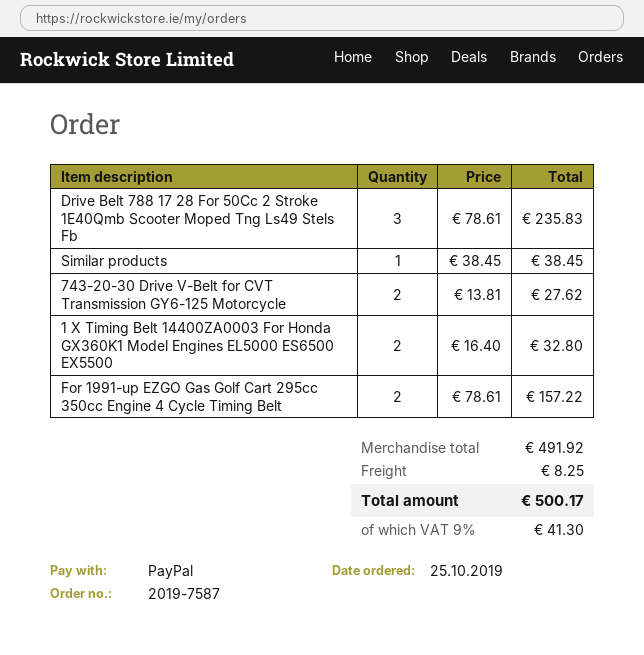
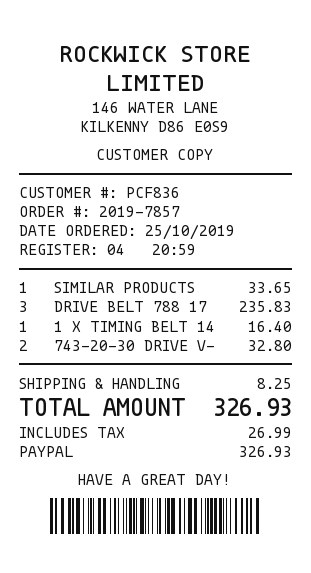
order number: 2019-7587 -> 2019-7857
Similar products: 1 for 38.45 -> 1 for 33.65
743-20-30 Drive V-Belt for CVT Transmission GY6-125 Motorcycle: 2 for 27.62 -> 2 for 32.80
1 X Timing Belt 14400ZA0003 For Honda GX360K1 Model Engines EL5000 ES6500 EX5500: 2 for 32.80 -> 1 for 16.40
For 1991-up EZGO Gas Golf Cart 295cc 350cc Engine 4 Cycle Timing Belt: 2 for 157.22 -> none
tax: 41.30 -> 26.99
total: 500.17 -> 326.93

